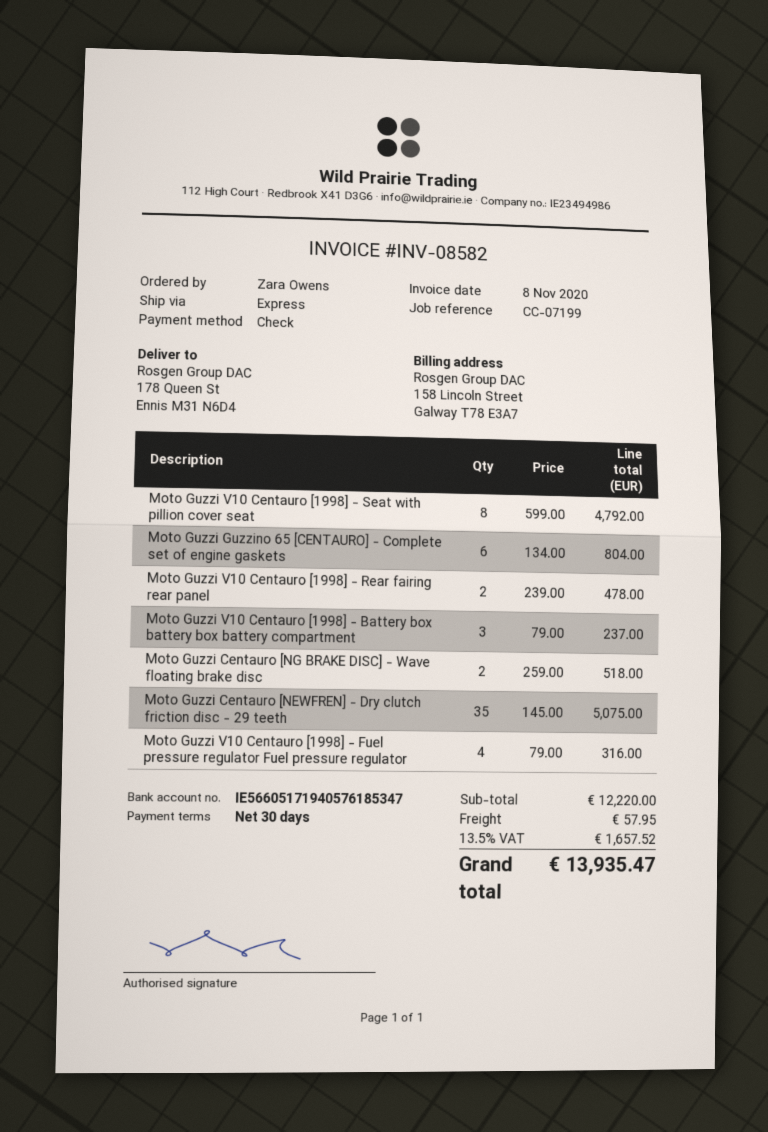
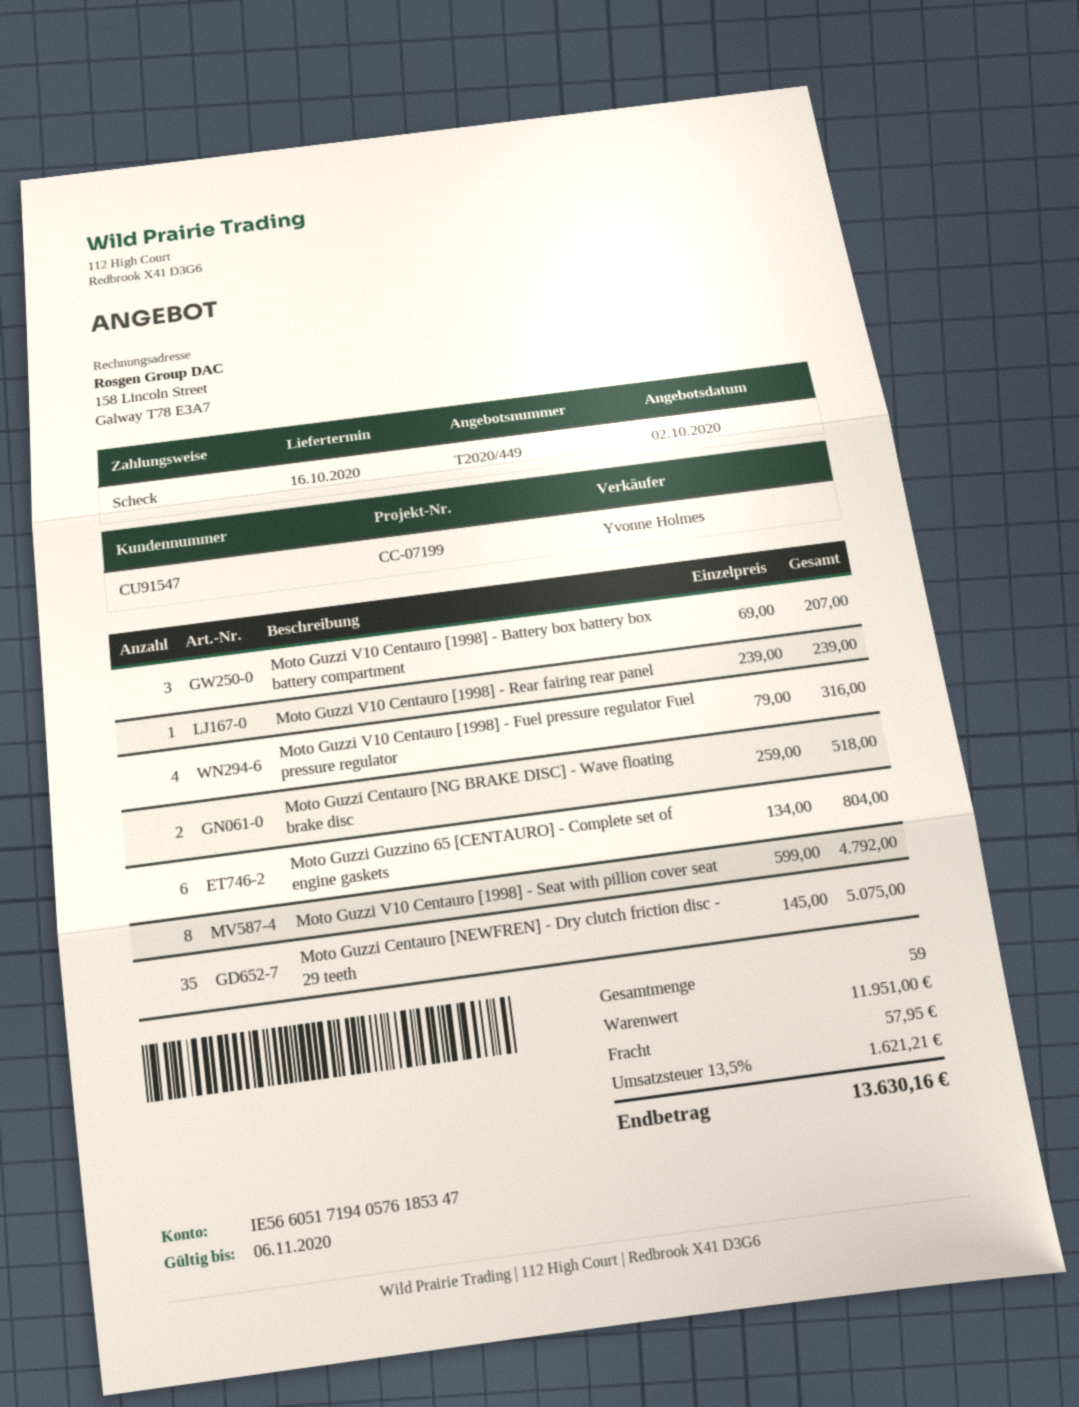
Moto Guzzi V10 Centauro [1998] - Rear fairing rear panel: 2 x 239.00 = 478.00 -> 1 x 239.00 = 239.00
Moto Guzzi V10 Centauro [1998] - Battery box battery box battery compartment: 3 x 79.00 = 237.00 -> 3 x 69.00 = 207.00
subtotal: 12220.00 -> 11951.00
tax: 13.5% = 1657.52 -> 13.5% = 1621.21
total: 13935.47 -> 13630.16

